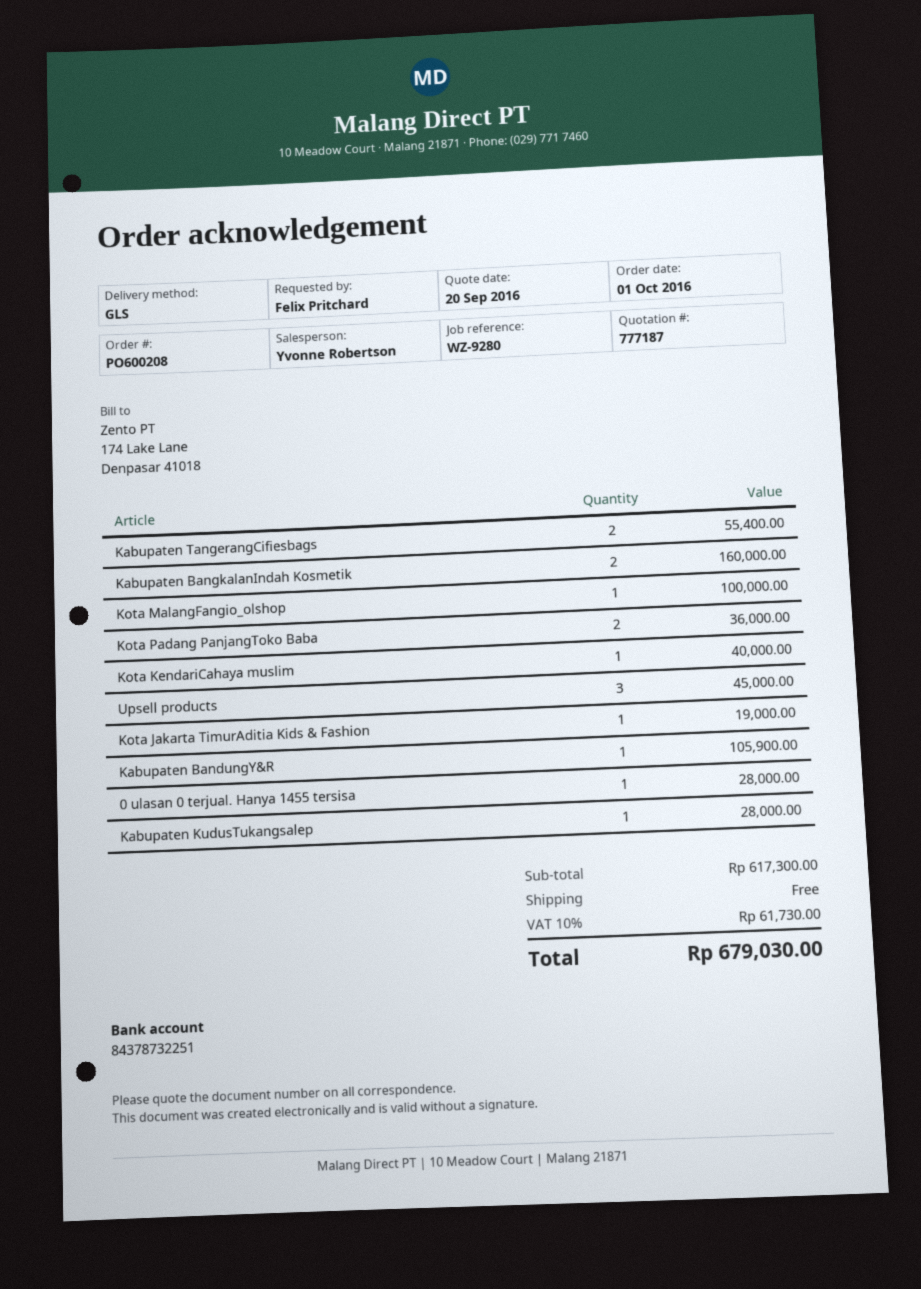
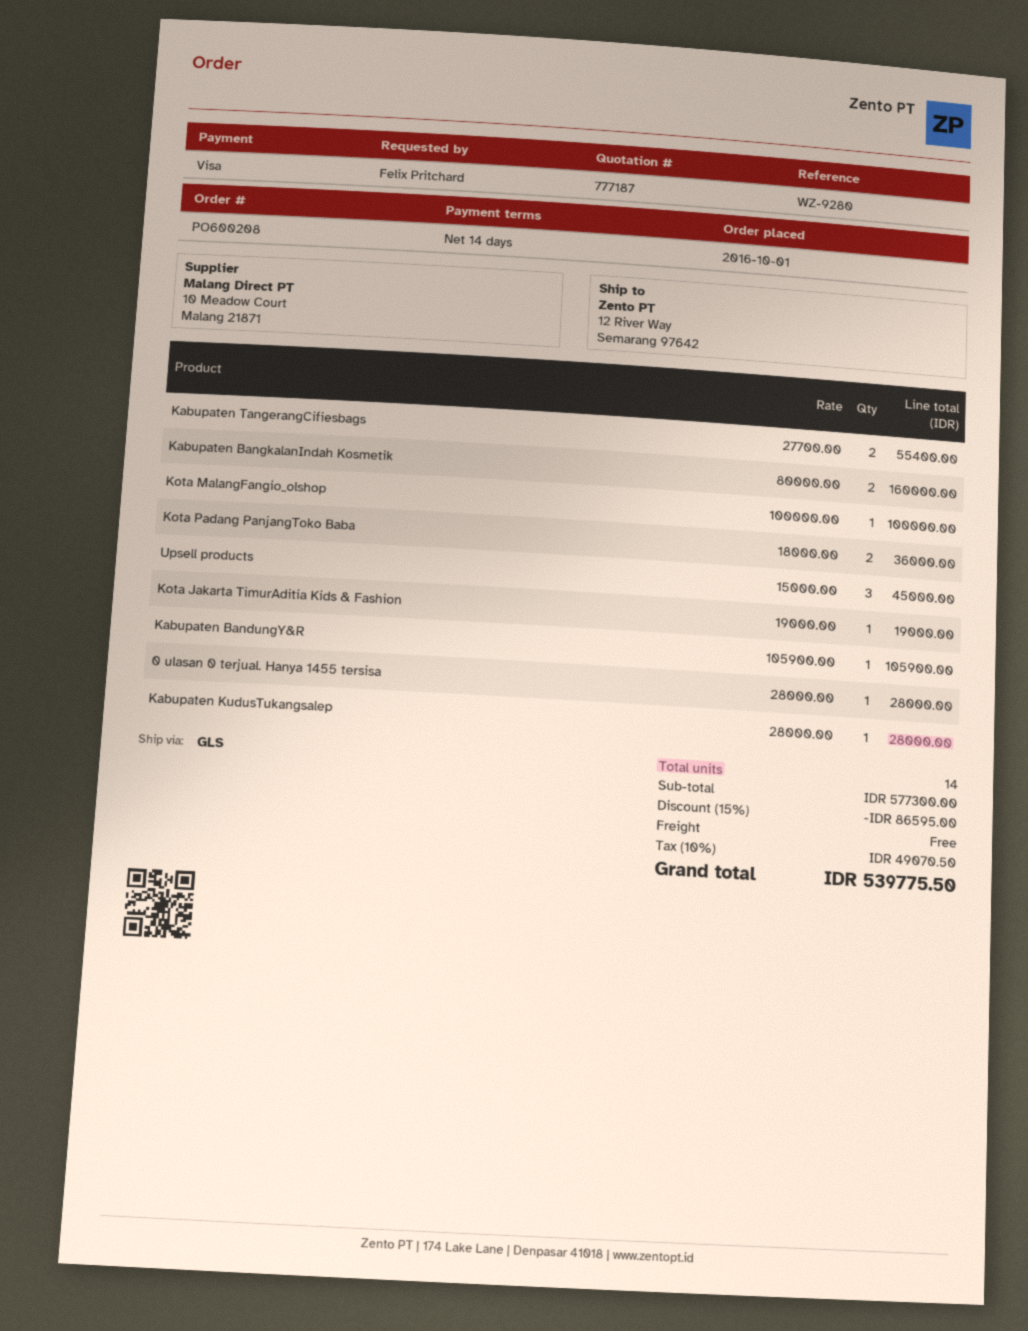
Kota KendariCahaya muslim: 1 for 40000.00 -> none
subtotal: 617300.00 -> 577300.00
discount: none -> 15% = 86595.00
tax: 10% = 61730.00 -> 10% = 49070.50
total: 679030.00 -> 539775.50

